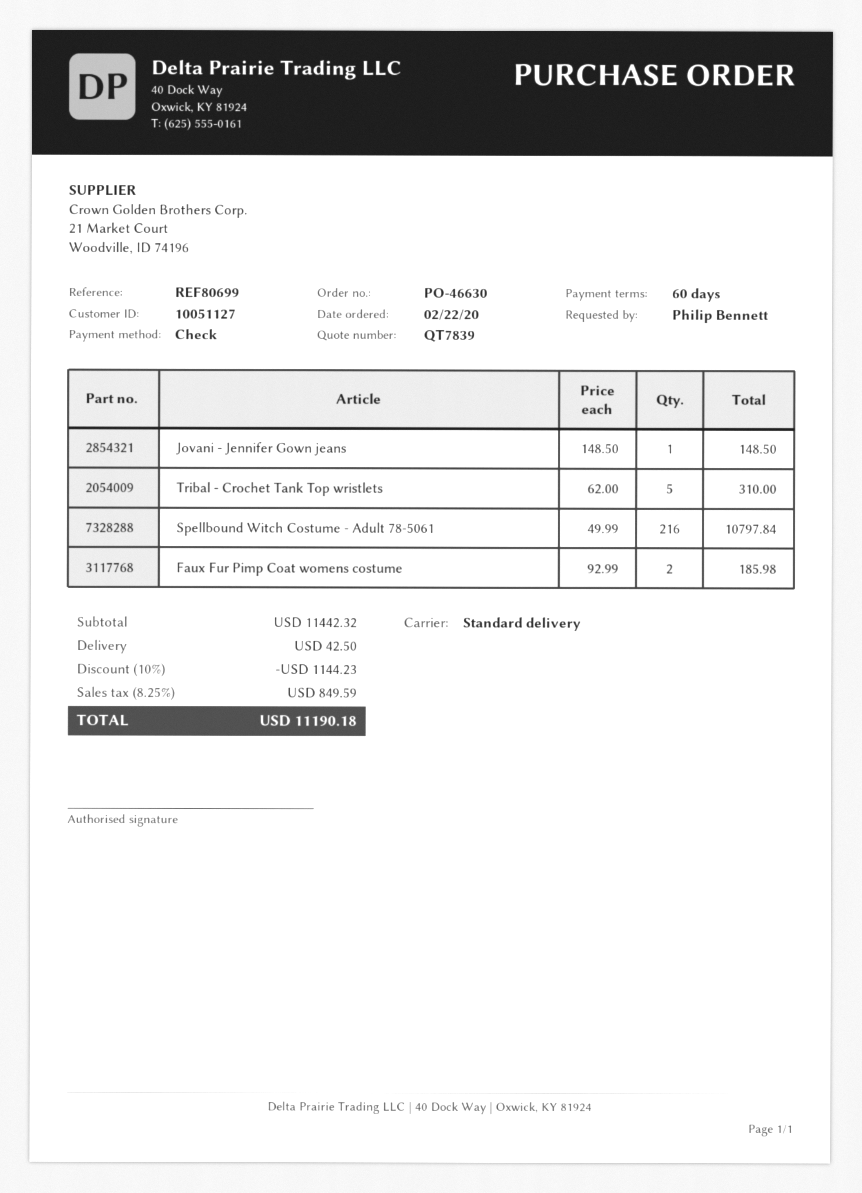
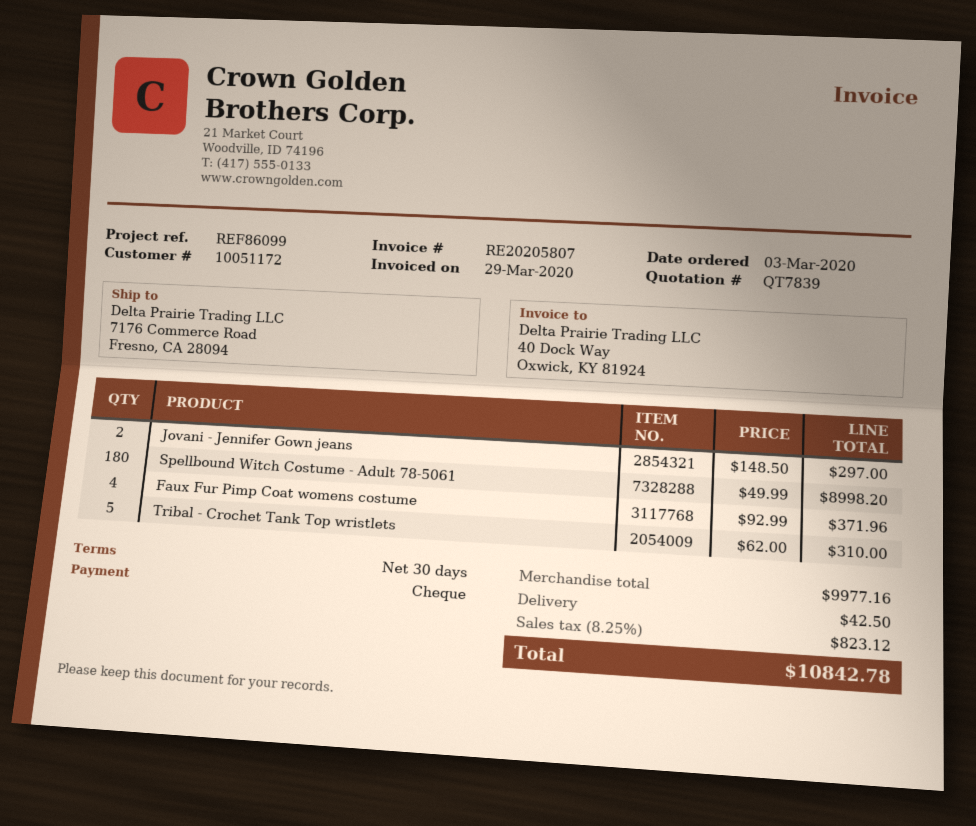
order date: 2020-02-22 -> 2020-03-03
payment terms: 60 days -> 30 days
customer number: 10051127 -> 10051172
reference: REF80699 -> REF86099
Jovani - Jennifer Gown jeans: 1 x 148.50 = 148.50 -> 2 x 148.50 = 297.00
Spellbound Witch Costume - Adult 78-5061: 216 x 49.99 = 10797.84 -> 180 x 49.99 = 8998.20
Faux Fur Pimp Coat womens costume: 2 x 92.99 = 185.98 -> 4 x 92.99 = 371.96
subtotal: 11442.32 -> 9977.16
discount: 10% = 1144.23 -> none
tax: 8.25% = 849.59 -> 8.25% = 823.12
total: 11190.18 -> 10842.78

